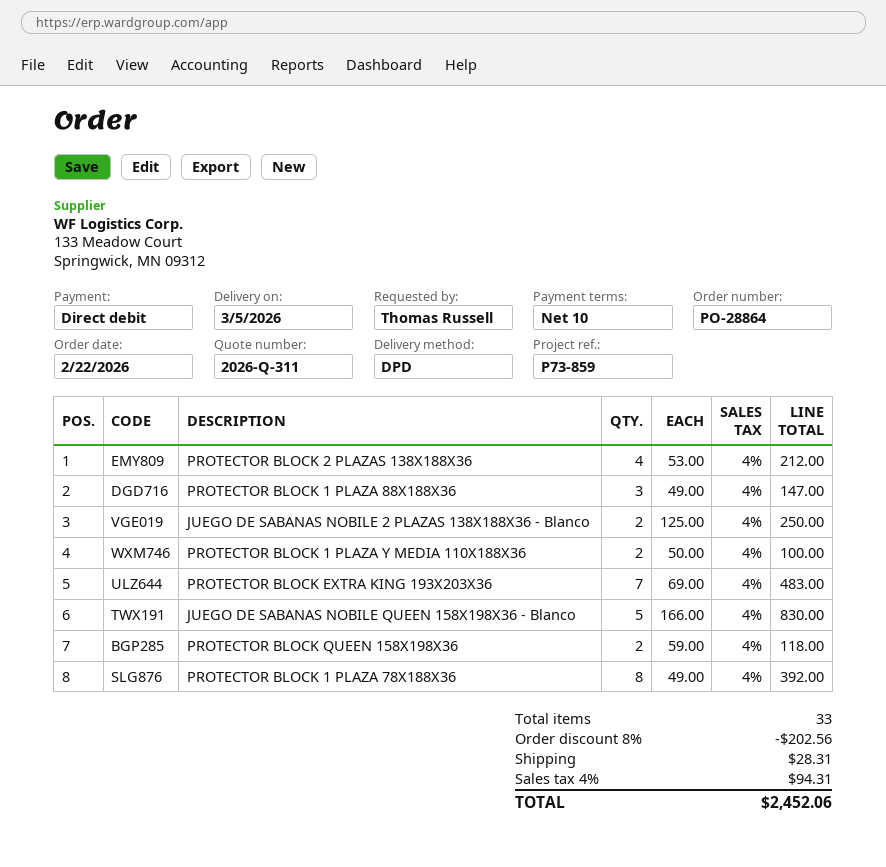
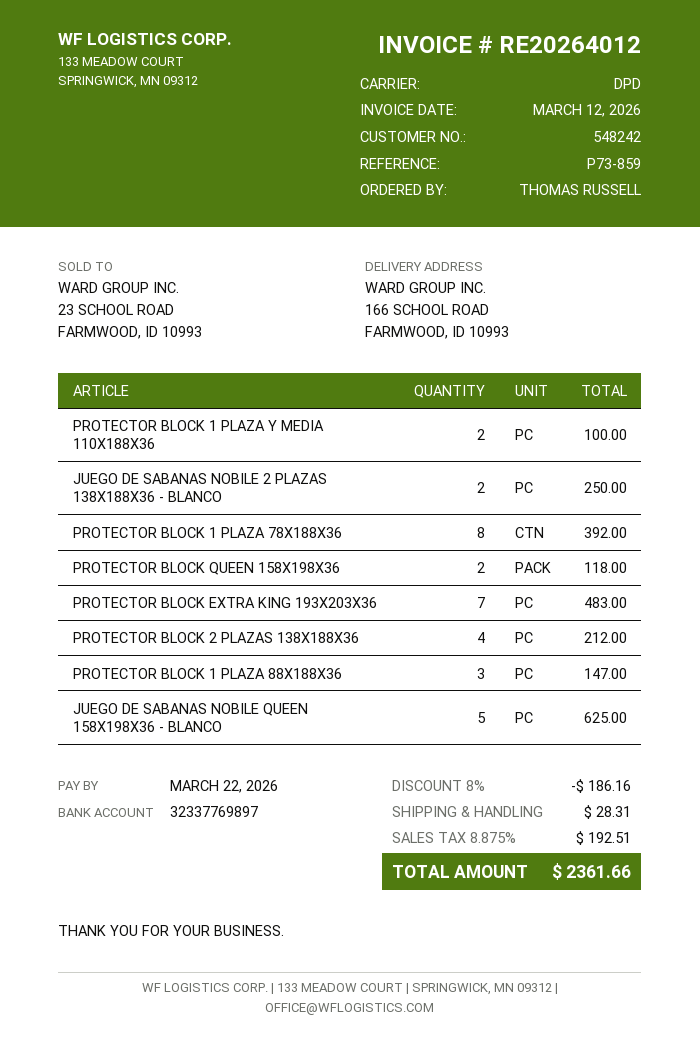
JUEGO DE SABANAS NOBILE QUEEN 158X198X36 - Blanco: 5 for 830.00 -> 5 for 625.00
discount: 8% = 202.56 -> 8% = 186.16
tax: 4% = 94.31 -> 8.875% = 192.51
total: 2452.06 -> 2361.66

